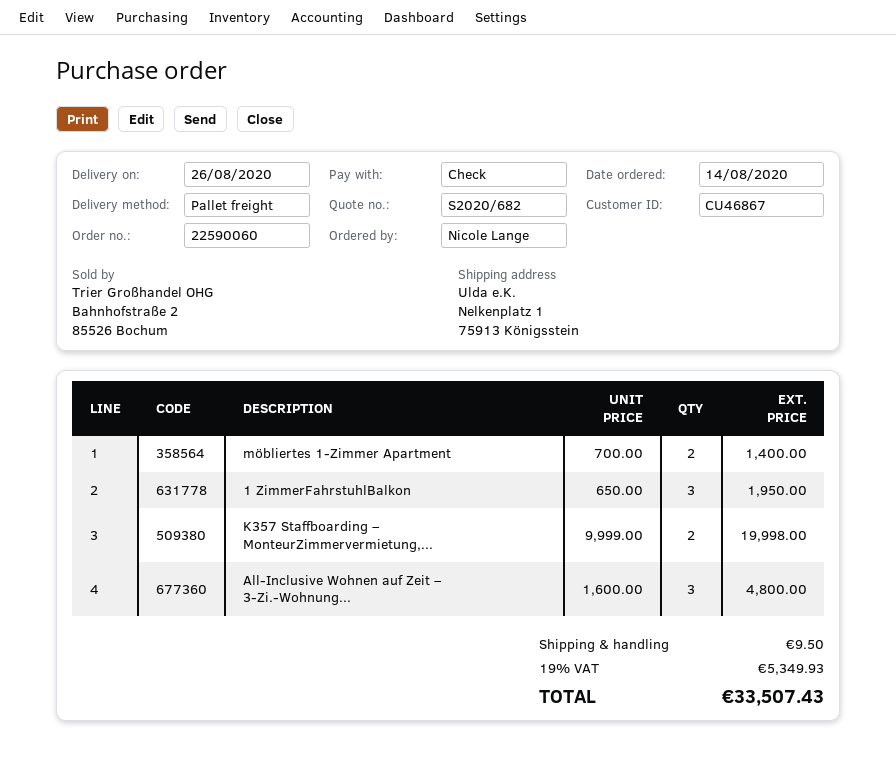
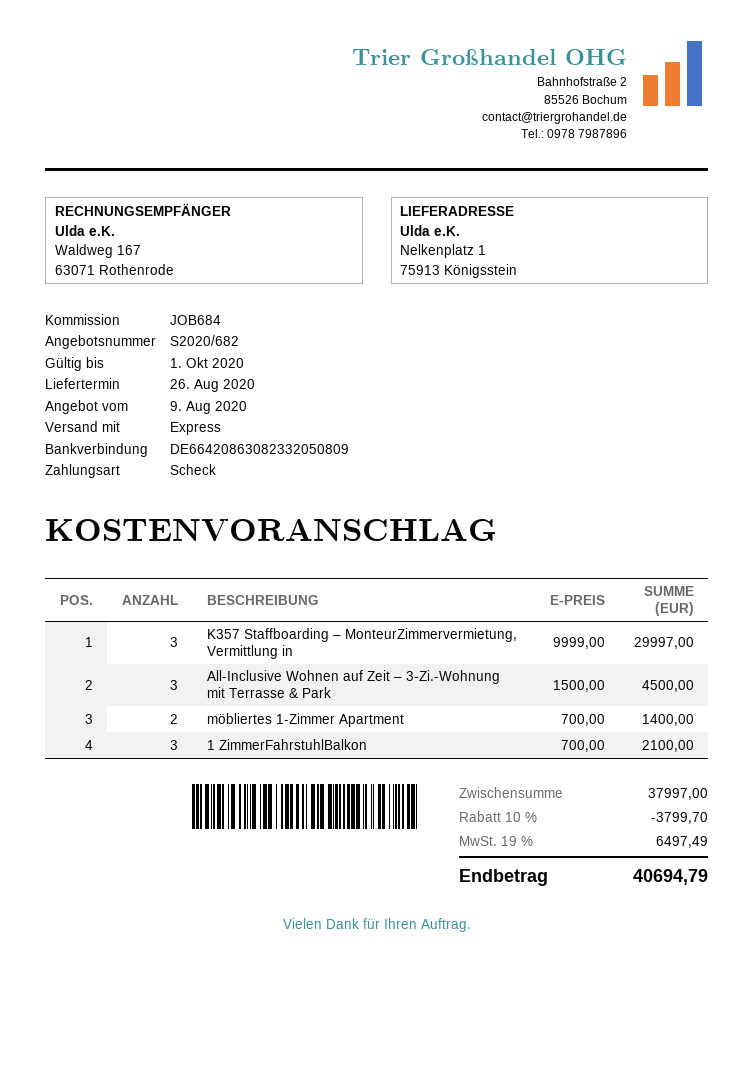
shipping method: pallet freight -> express
1 ZimmerFahrstuhlBalkon: 3 x 650.00 = 1950.00 -> 3 x 700.00 = 2100.00
K357 Staffboarding – MonteurZimmervermietung,...: 2 x 9999.00 = 19998.00 -> 3 x 9999.00 = 29997.00
All-Inclusive Wohnen auf Zeit – 3-Zi.-Wohnung...: 3 x 1600.00 = 4800.00 -> 3 x 1500.00 = 4500.00
discount: none -> 10% = 3799.70
shipping: 9.50 -> none
tax: 19% = 5349.93 -> 19% = 6497.49
total: 33507.43 -> 40694.79

